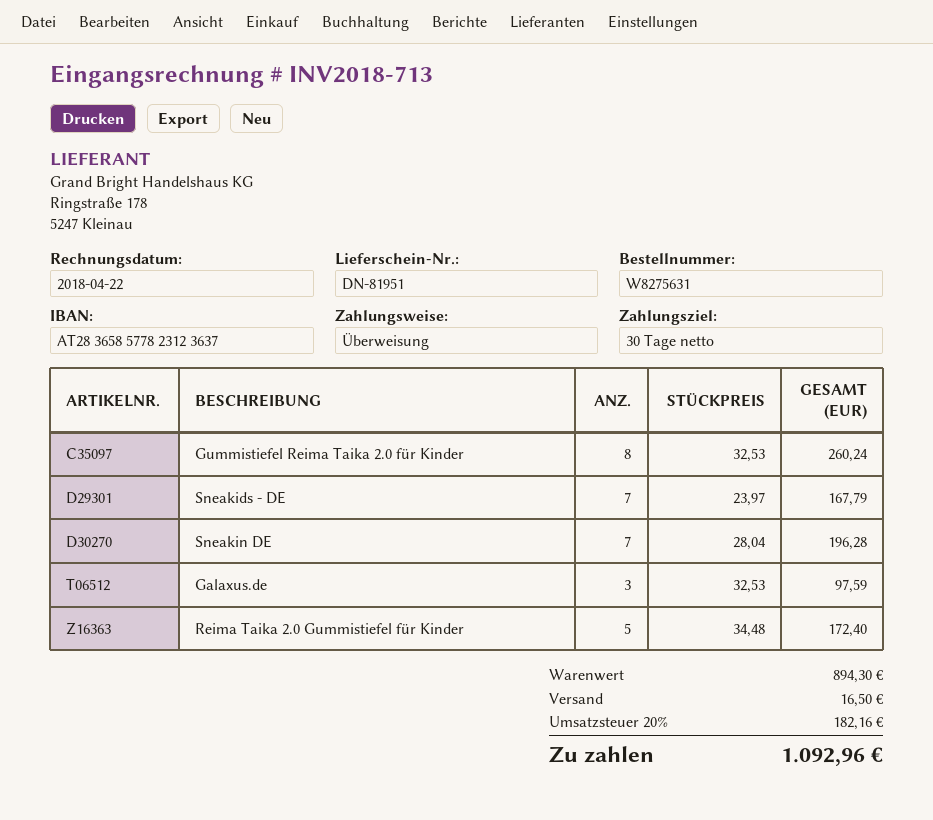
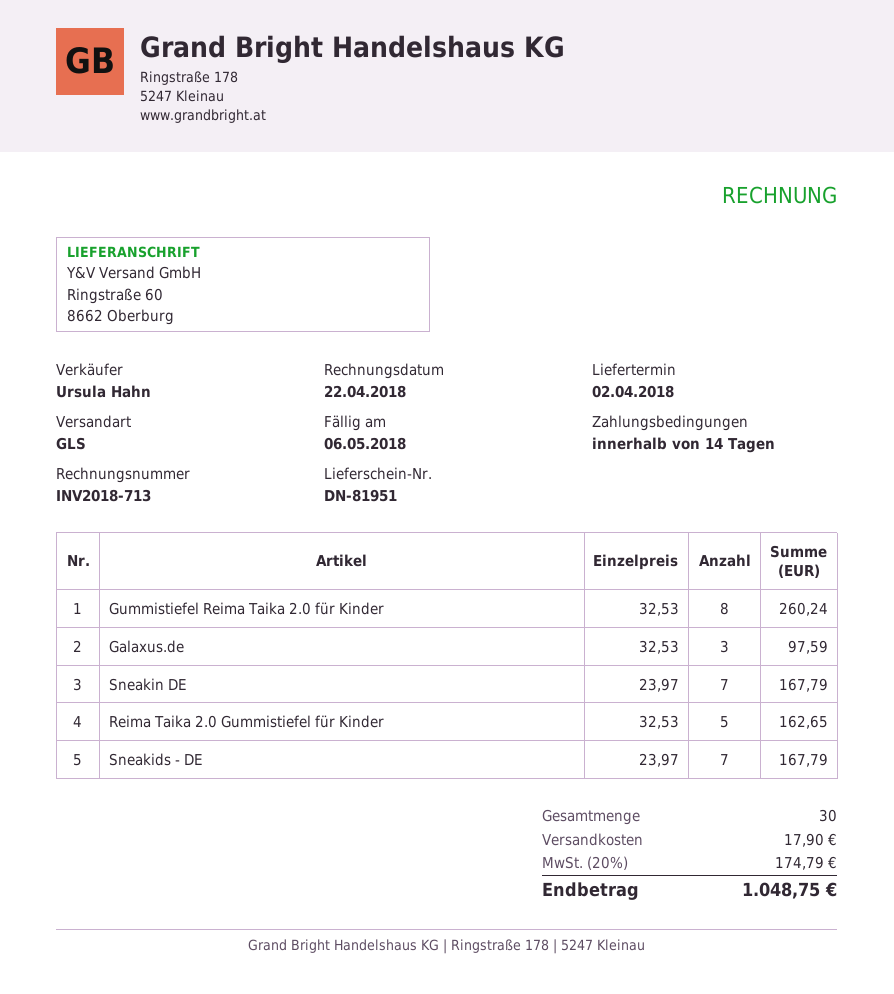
payment terms: 30 days -> 14 days
Sneakin DE: 7 x 28.04 = 196.28 -> 7 x 23.97 = 167.79
Reima Taika 2.0 Gummistiefel für Kinder: 5 x 34.48 = 172.40 -> 5 x 32.53 = 162.65
shipping: 16.50 -> 17.90
tax: 20% = 182.16 -> 20% = 174.79
total: 1092.96 -> 1048.75

